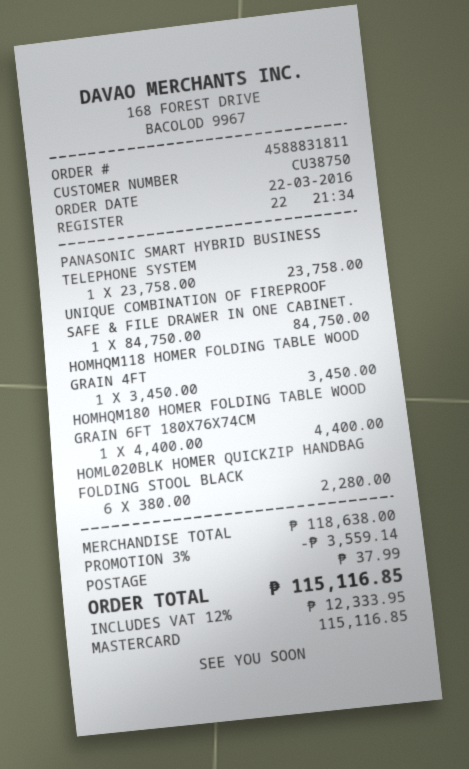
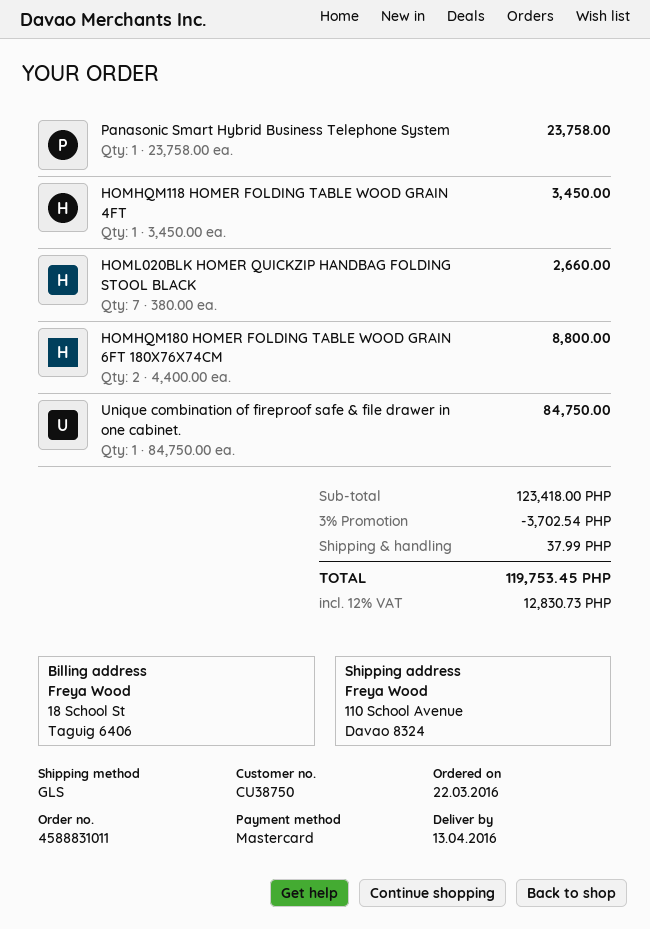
order number: 4588831811 -> 4588831011
HOMHQM180 HOMER FOLDING TABLE WOOD GRAIN 6FT 180X76X74CM: 1 x 4400.00 = 4400.00 -> 2 x 4400.00 = 8800.00
HOML020BLK HOMER QUICKZIP HANDBAG FOLDING STOOL BLACK: 6 x 380.00 = 2280.00 -> 7 x 380.00 = 2660.00
subtotal: 118638.00 -> 123418.00
discount: 3% = 3559.14 -> 3% = 3702.54
tax: 12% = 12333.95 -> 12% = 12830.73
total: 115116.85 -> 119753.45

